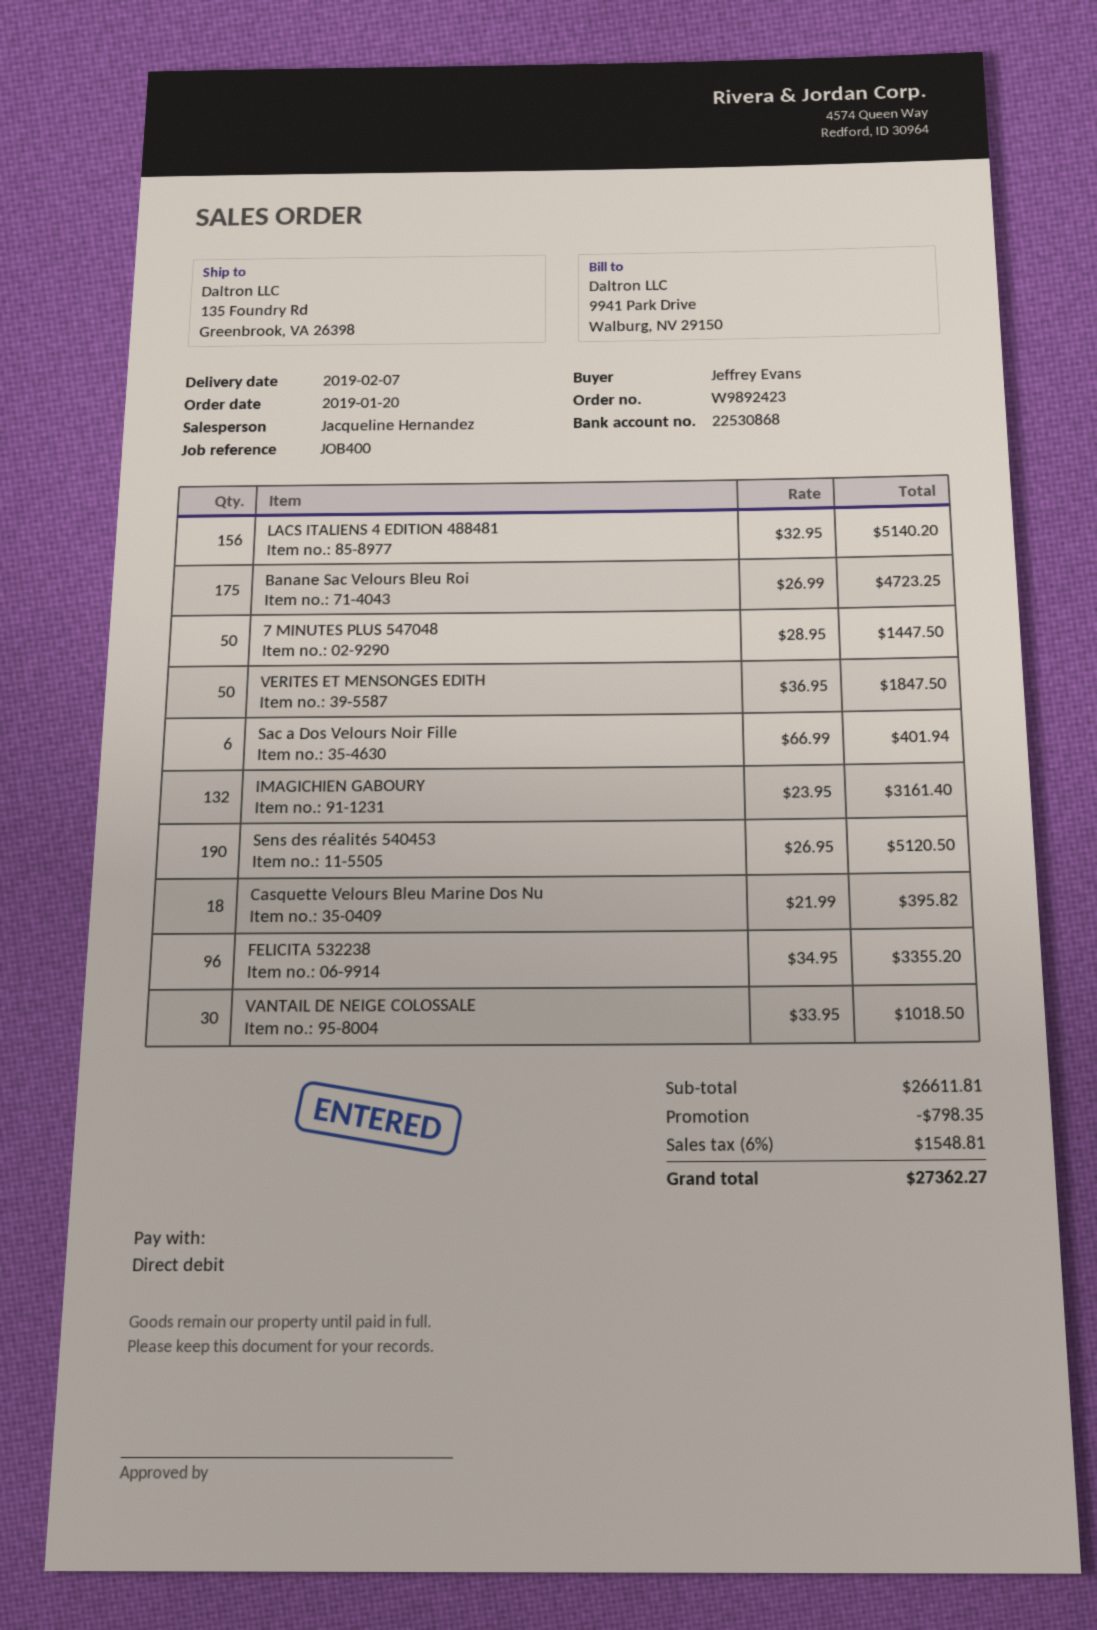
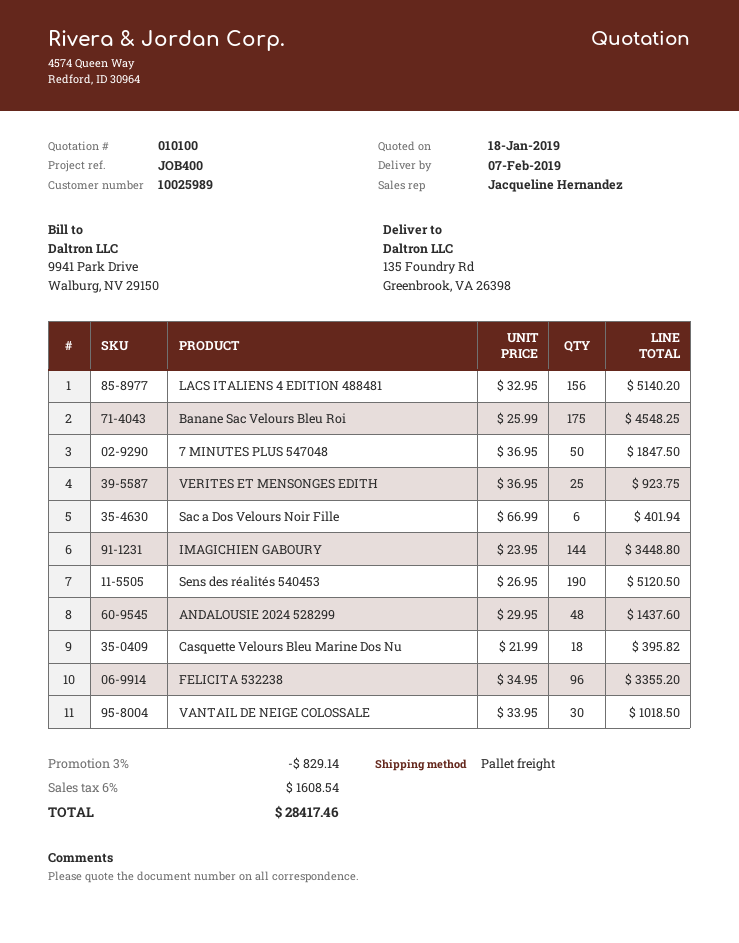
Banane Sac Velours Bleu Roi: 175 x 26.99 = 4723.25 -> 175 x 25.99 = 4548.25
7 MINUTES PLUS 547048: 50 x 28.95 = 1447.50 -> 50 x 36.95 = 1847.50
VERITES ET MENSONGES EDITH: 50 x 36.95 = 1847.50 -> 25 x 36.95 = 923.75
IMAGICHIEN GABOURY: 132 x 23.95 = 3161.40 -> 144 x 23.95 = 3448.80
ANDALOUSIE 2024 528299: none -> 48 x 29.95 = 1437.60
discount: 798.35 -> 829.14
tax: 6% = 1548.81 -> 6% = 1608.54
total: 27362.27 -> 28417.46

